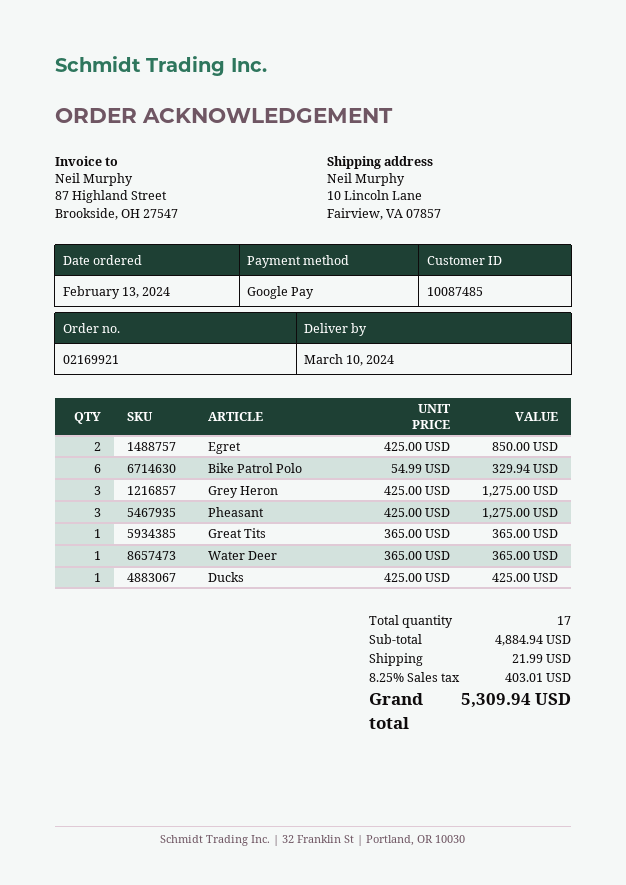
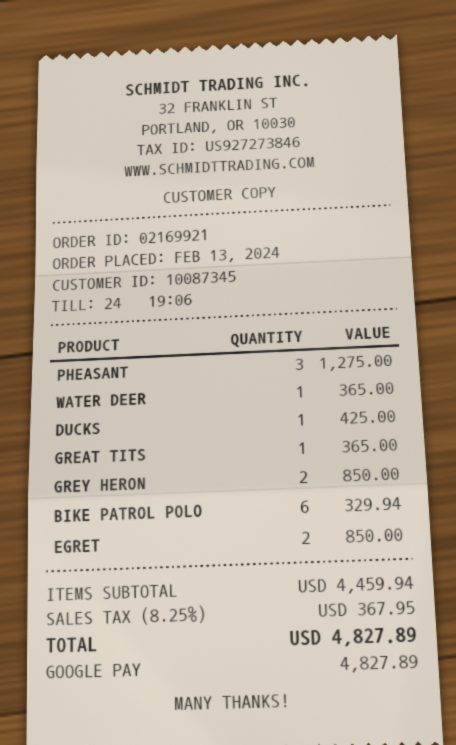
customer number: 10087485 -> 10087345
Grey Heron: 3 for 1275.00 -> 2 for 850.00
subtotal: 4884.94 -> 4459.94
shipping: 21.99 -> none
tax: 8.25% = 403.01 -> 8.25% = 367.95
total: 5309.94 -> 4827.89

